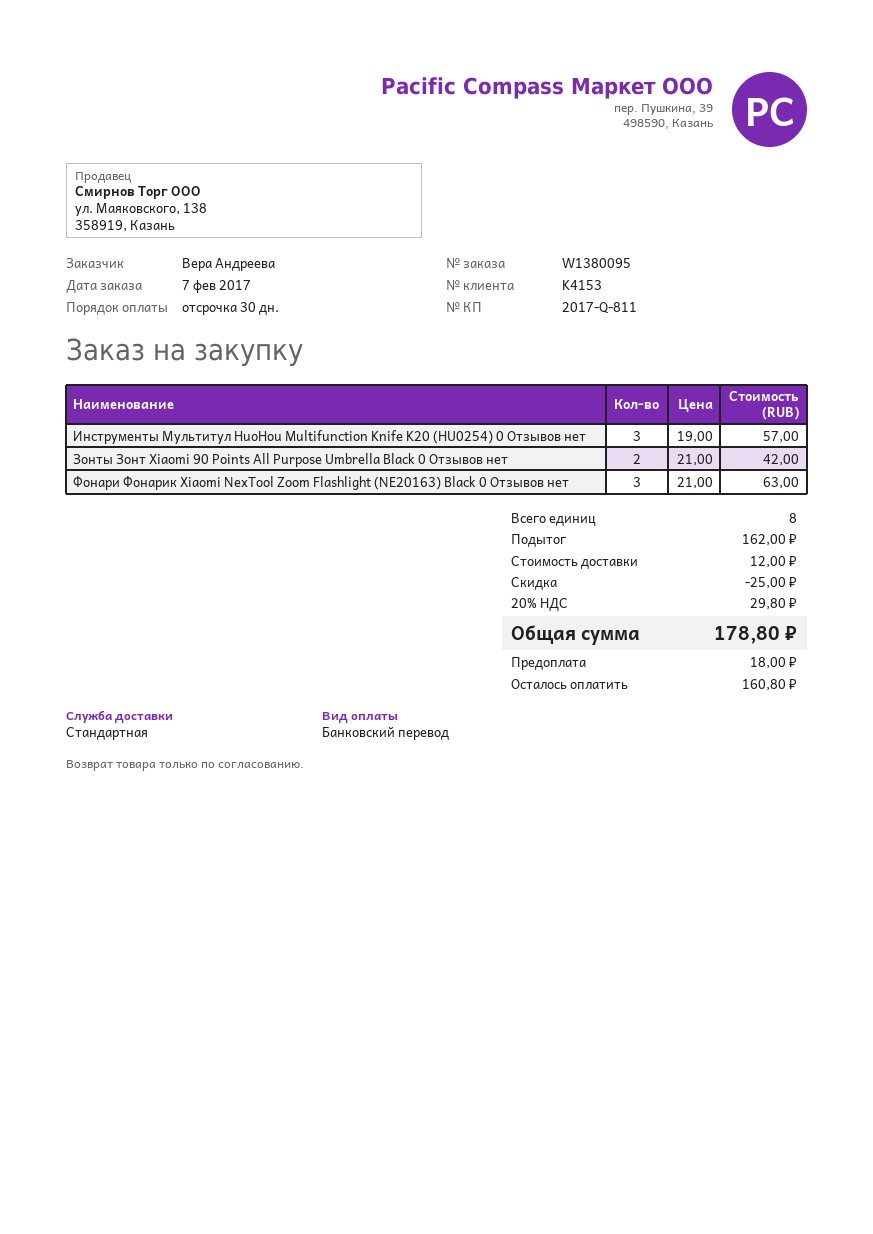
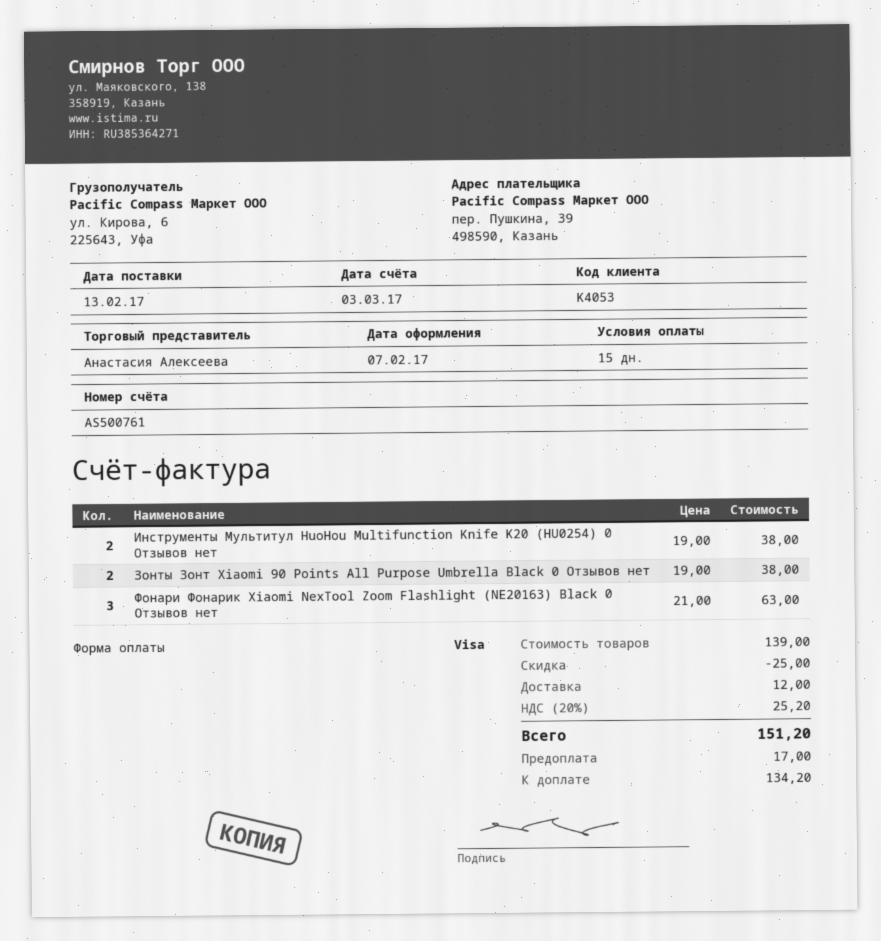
payment terms: 30 days -> 15 days
customer number: K4153 -> K4053
payment method: bank transfer -> Visa
Инструменты Мультитул HuoHou Multifunction Knife K20 (HU0254) 0 Отзывов нет: 3 x 19.00 = 57.00 -> 2 x 19.00 = 38.00
Зонты Зонт Xiaomi 90 Points All Purpose Umbrella Black 0 Отзывов нет: 2 x 21.00 = 42.00 -> 2 x 19.00 = 38.00
subtotal: 162.00 -> 139.00
tax: 20% = 29.80 -> 20% = 25.20
total: 178.80 -> 151.20
deposit: 18.00 -> 17.00
balance: 160.80 -> 134.20

